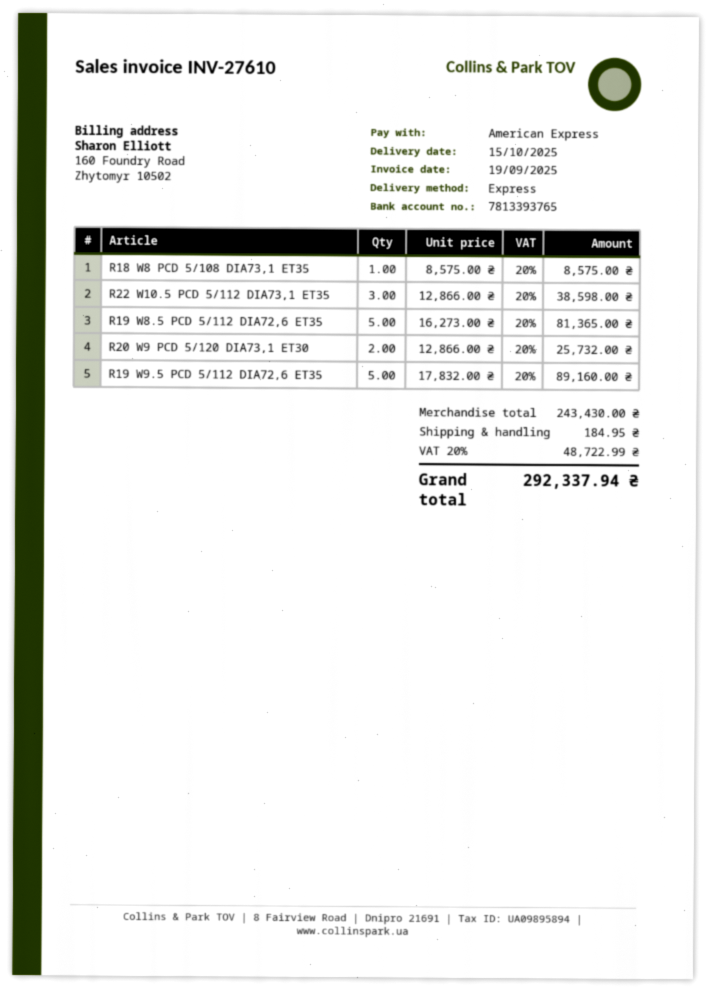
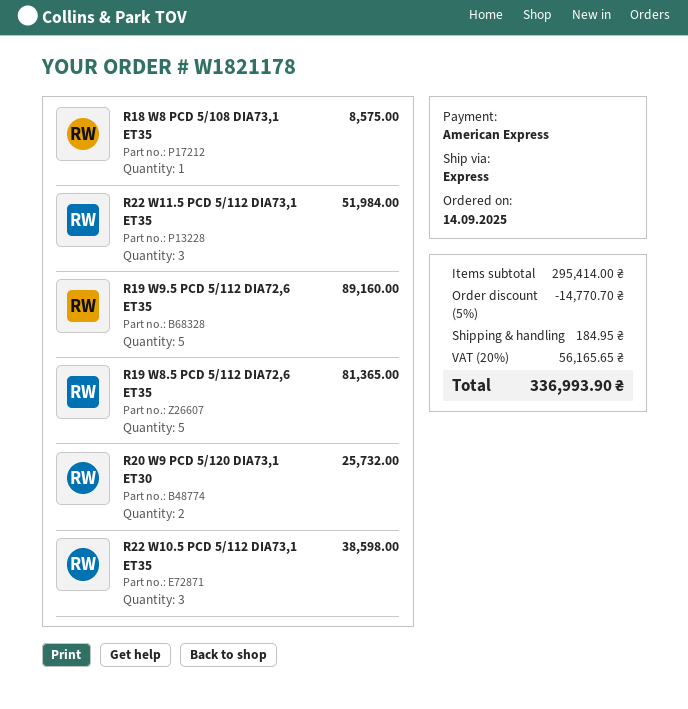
R22 W11.5 PCD 5/112 DIA73,1 ET35: none -> 3 for 51984.00
subtotal: 243430.00 -> 295414.00
discount: none -> 5% = 14770.70
tax: 20% = 48722.99 -> 20% = 56165.65
total: 292337.94 -> 336993.90

